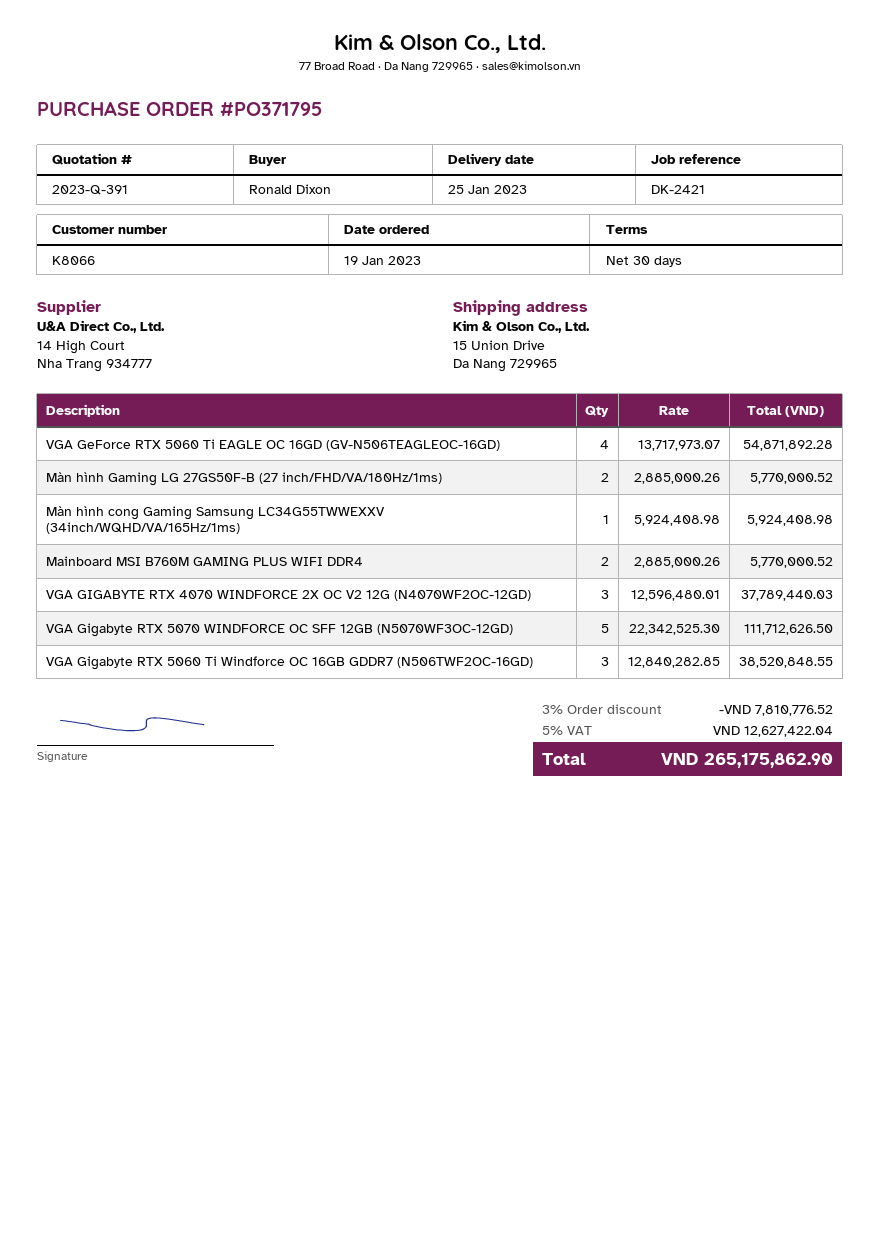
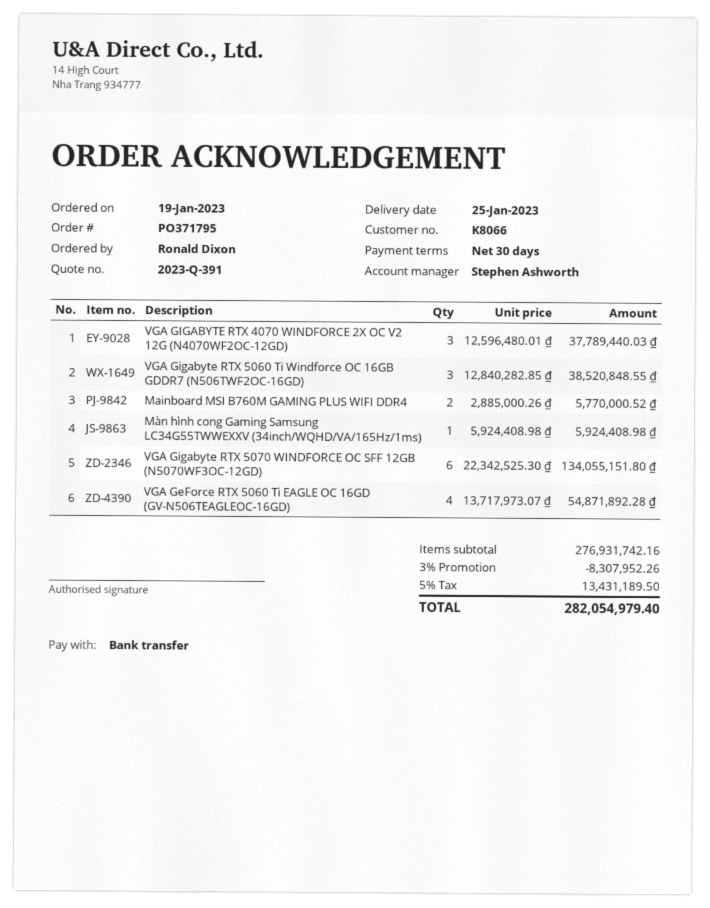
Màn hình Gaming LG 27GS50F-B (27 inch/FHD/VA/180Hz/1ms): 2 x 2885000.26 = 5770000.52 -> none
VGA Gigabyte RTX 5070 WINDFORCE OC SFF 12GB (N5070WF3OC-12GD): 5 x 22342525.30 = 111712626.50 -> 6 x 22342525.30 = 134055151.80
discount: 3% = 7810776.52 -> 3% = 8307952.26
tax: 5% = 12627422.04 -> 5% = 13431189.50
total: 265175862.90 -> 282054979.40

